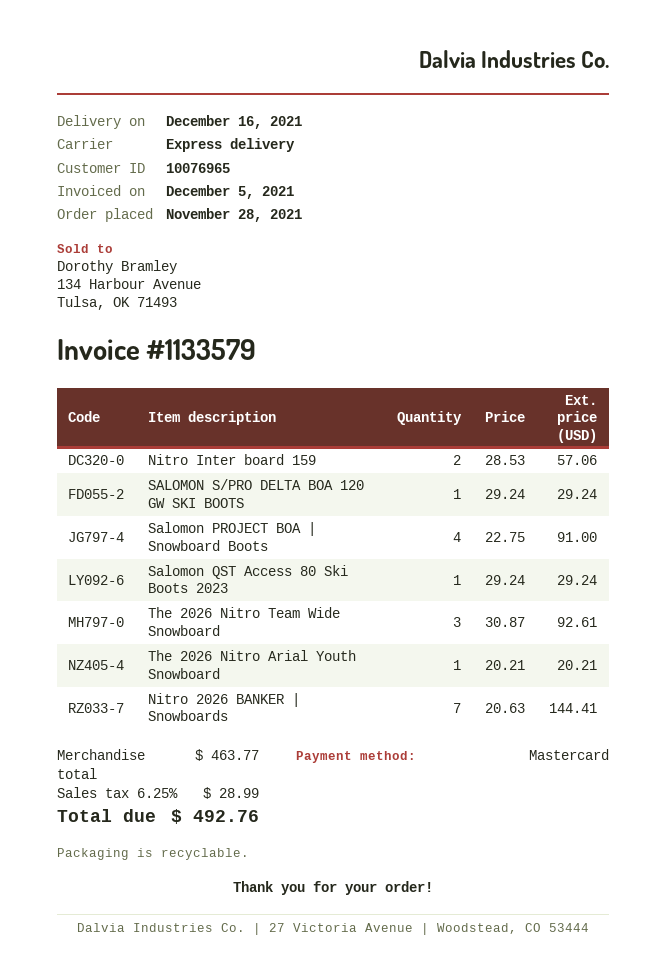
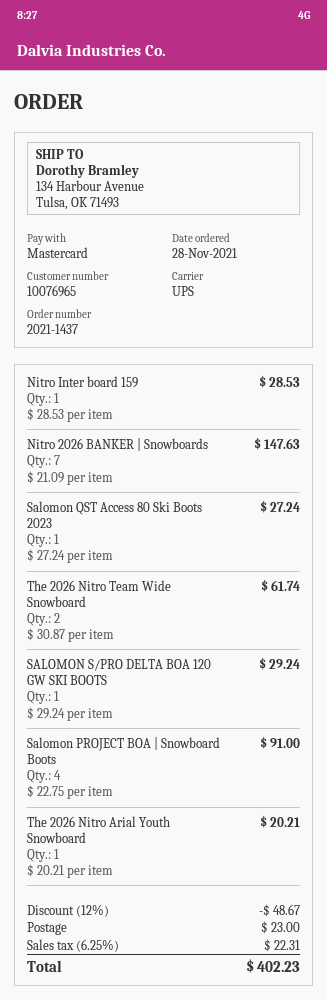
shipping method: express -> UPS
Nitro Inter board 159: 2 x 28.53 = 57.06 -> 1 x 28.53 = 28.53
Salomon QST Access 80 Ski Boots 2023: 1 x 29.24 = 29.24 -> 1 x 27.24 = 27.24
The 2026 Nitro Team Wide Snowboard: 3 x 30.87 = 92.61 -> 2 x 30.87 = 61.74
Nitro 2026 BANKER | Snowboards: 7 x 20.63 = 144.41 -> 7 x 21.09 = 147.63
discount: none -> 12% = 48.67
shipping: none -> 23.00
tax: 6.25% = 28.99 -> 6.25% = 22.31
total: 492.76 -> 402.23

